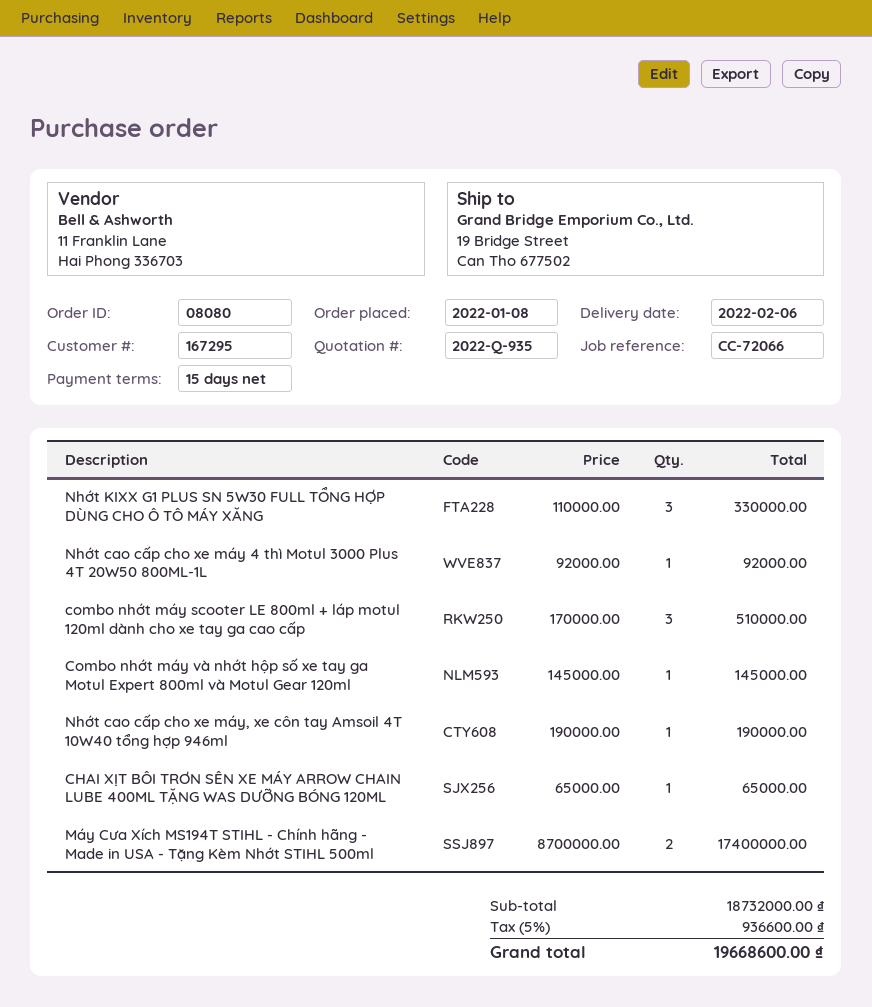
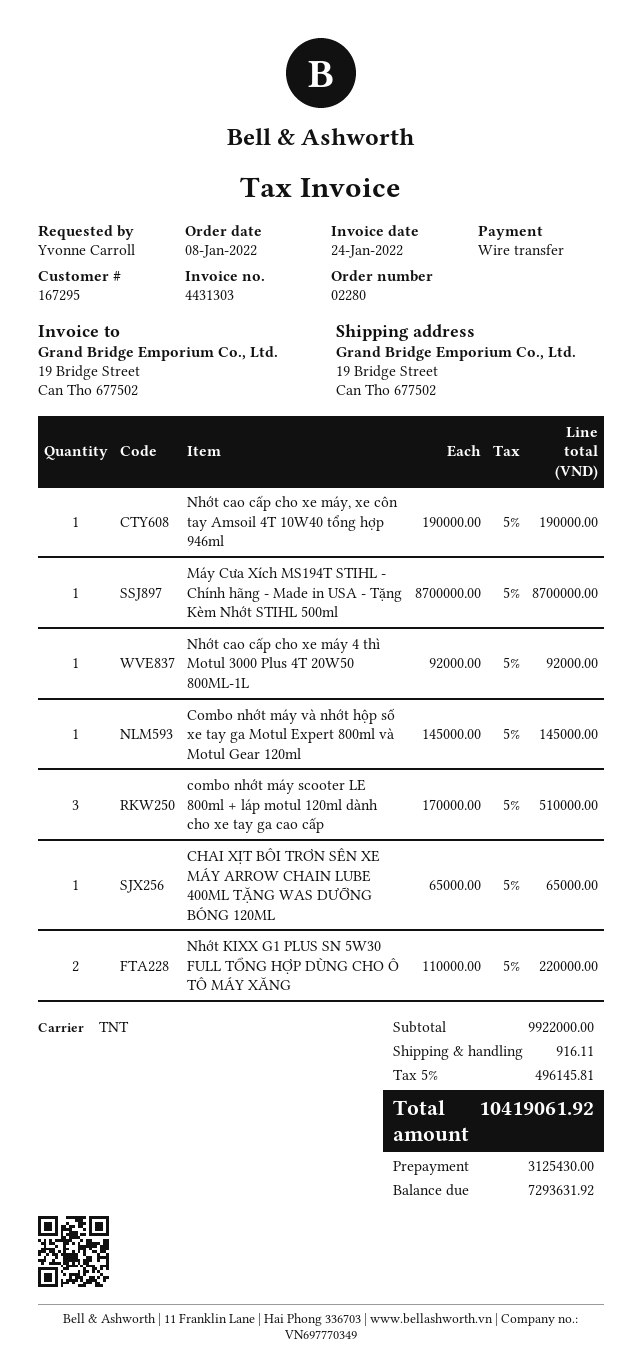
order number: 08080 -> 02280
Nhớt KIXX G1 PLUS SN 5W30 FULL TỔNG HỢP DÙNG CHO Ô TÔ MÁY XĂNG: 3 x 110000.00 = 330000.00 -> 2 x 110000.00 = 220000.00
Máy Cưa Xích MS194T STIHL - Chính hãng - Made in USA - Tặng Kèm Nhớt STIHL 500ml: 2 x 8700000.00 = 17400000.00 -> 1 x 8700000.00 = 8700000.00
subtotal: 18732000.00 -> 9922000.00
shipping: none -> 916.11
tax: 5% = 936600.00 -> 5% = 496145.81
total: 19668600.00 -> 10419061.92

